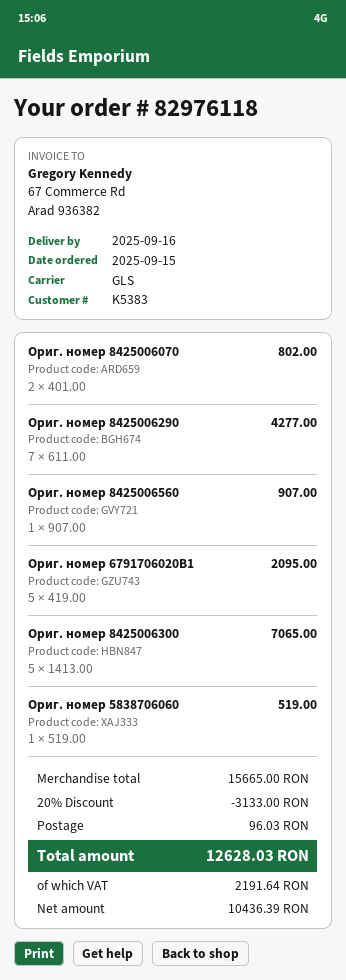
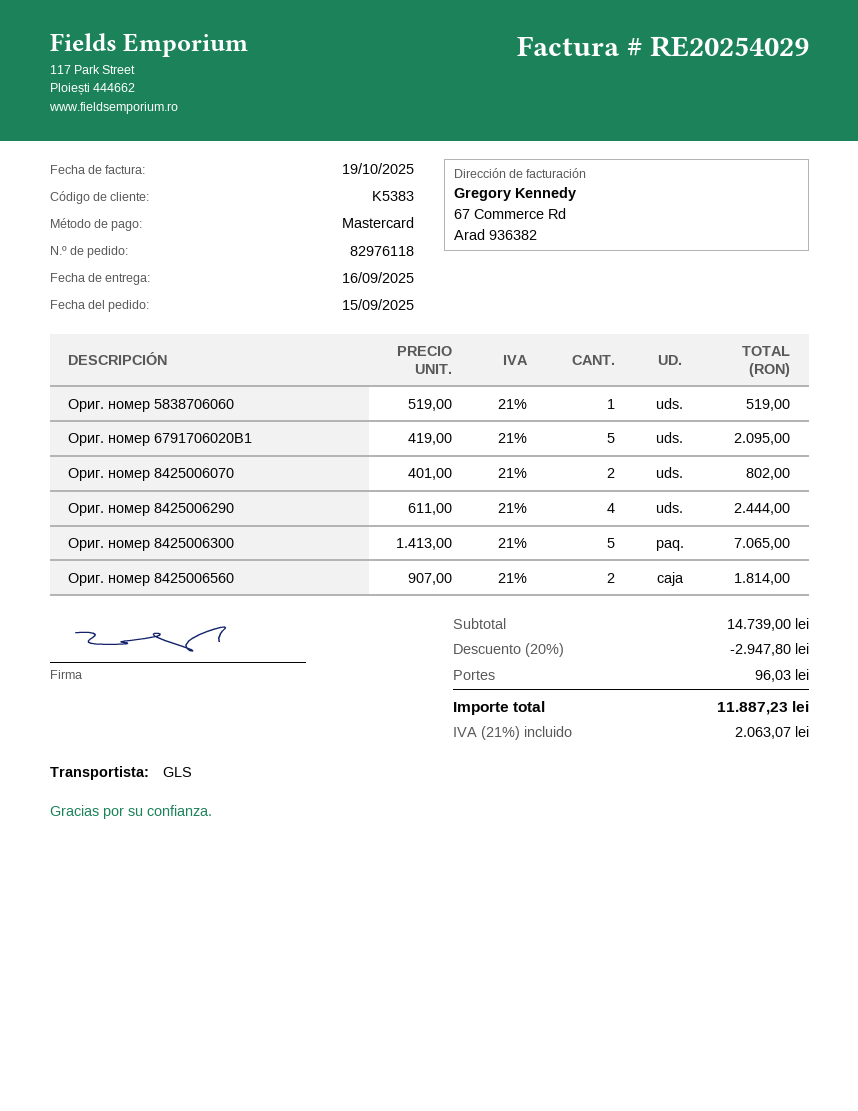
Ориг. номер 8425006290: 7 x 611.00 = 4277.00 -> 4 x 611.00 = 2444.00
Ориг. номер 8425006560: 1 x 907.00 = 907.00 -> 2 x 907.00 = 1814.00
subtotal: 15665.00 -> 14739.00
discount: 20% = 3133.00 -> 20% = 2947.80
tax: 2191.64 -> 2063.07
total: 12628.03 -> 11887.23

